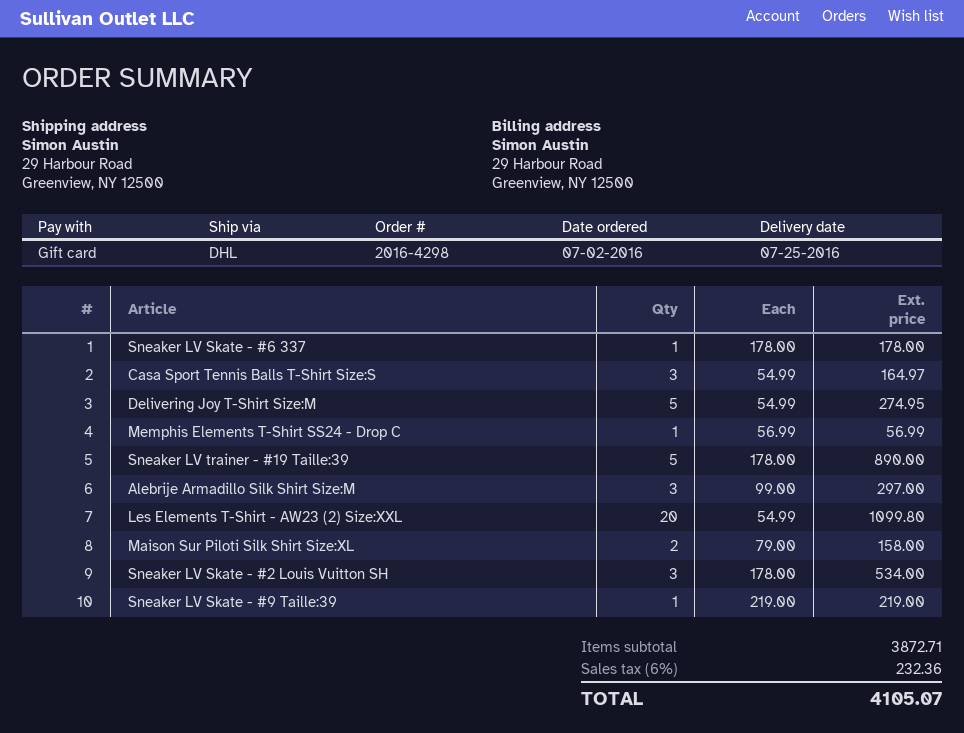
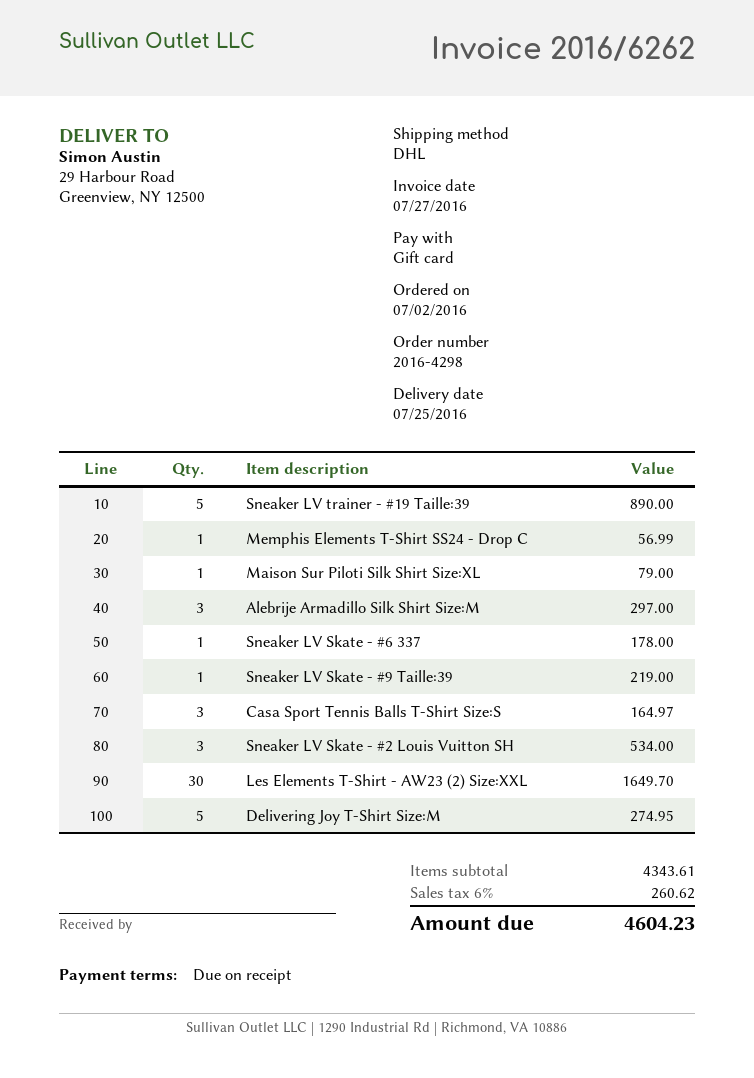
Les Elements T-Shirt - AW23 (2) Size:XXL: 20 for 1099.80 -> 30 for 1649.70
Maison Sur Piloti Silk Shirt Size:XL: 2 for 158.00 -> 1 for 79.00
subtotal: 3872.71 -> 4343.61
tax: 6% = 232.36 -> 6% = 260.62
total: 4105.07 -> 4604.23

